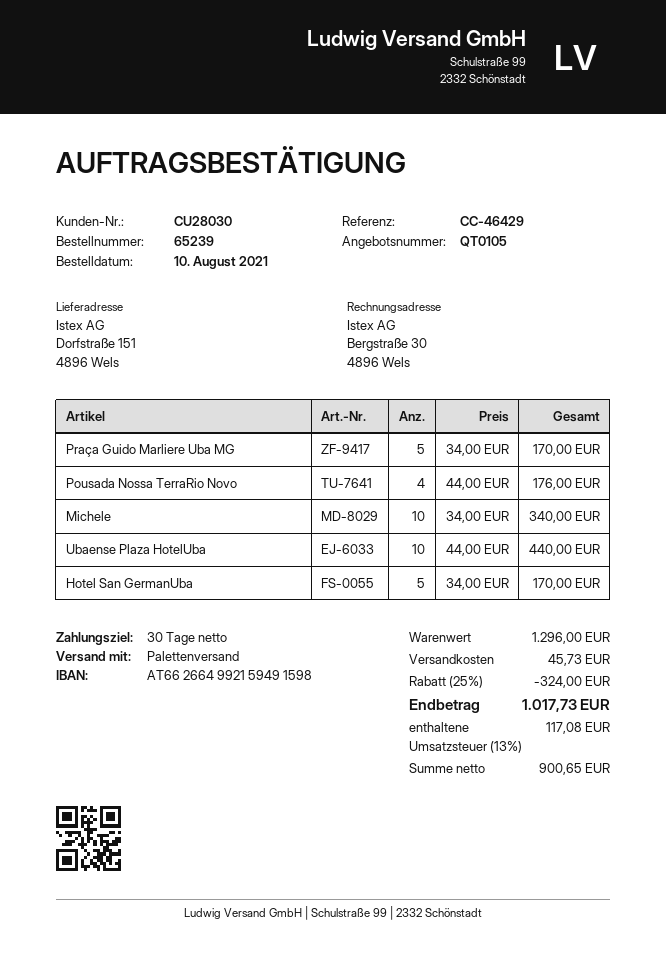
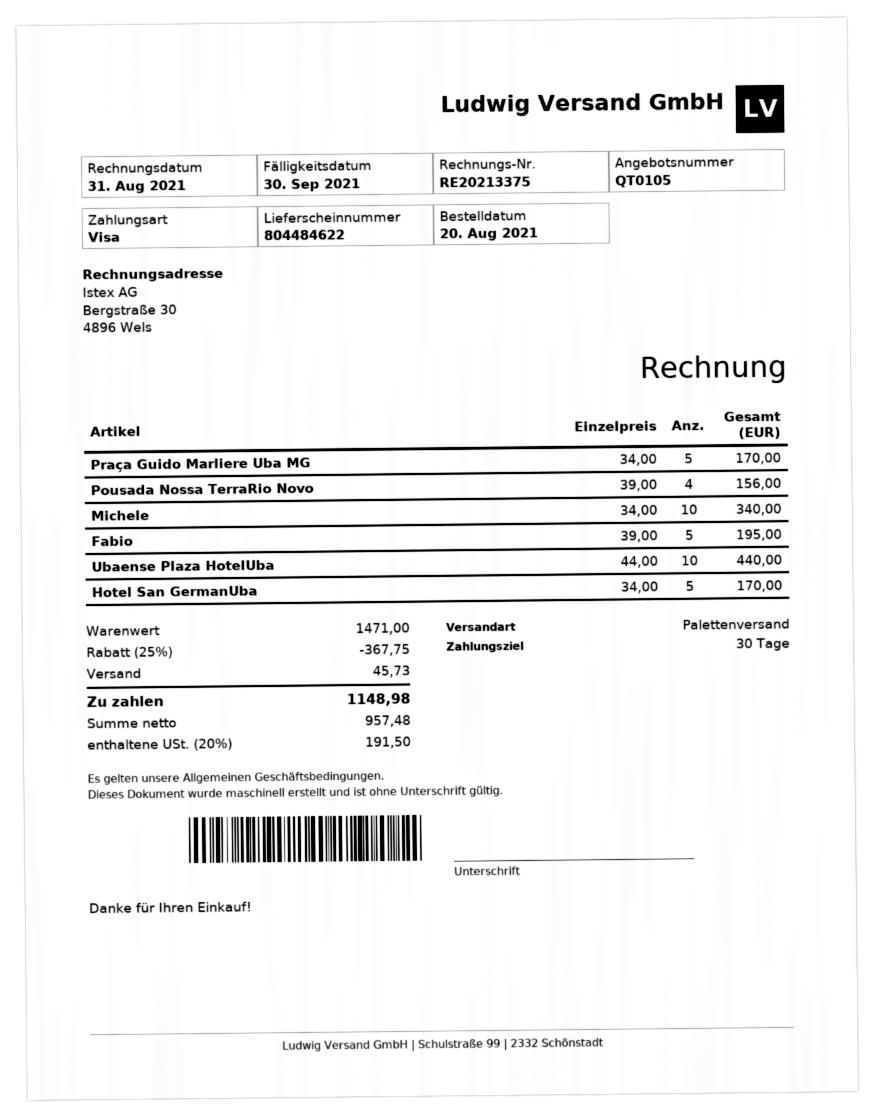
order date: 2021-08-10 -> 2021-08-20
Pousada Nossa TerraRio Novo: 4 x 44.00 = 176.00 -> 4 x 39.00 = 156.00
Fabio: none -> 5 x 39.00 = 195.00
subtotal: 1296.00 -> 1471.00
discount: 25% = 324.00 -> 25% = 367.75
net: 900.65 -> 957.48
tax: 13% = 117.08 -> 20% = 191.50
total: 1017.73 -> 1148.98

